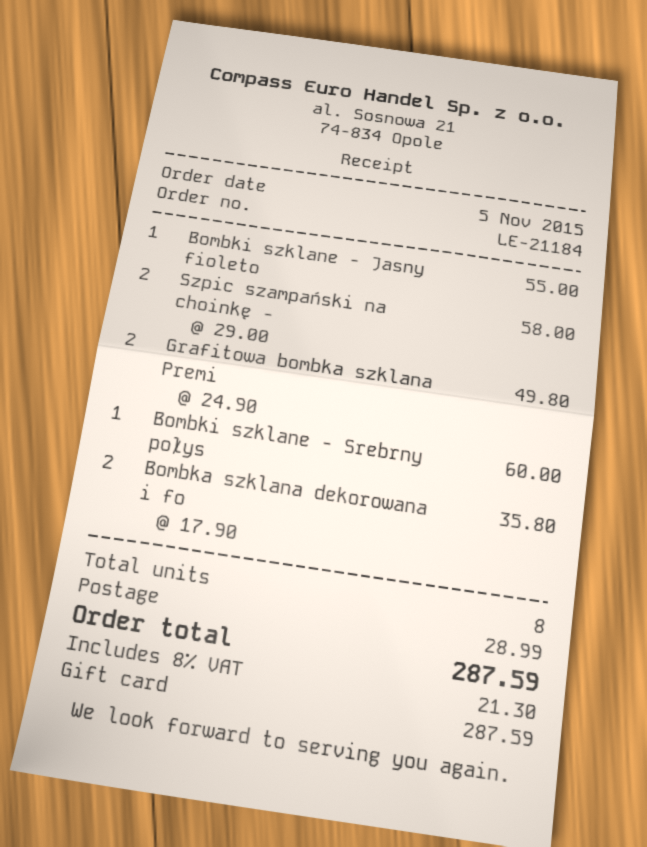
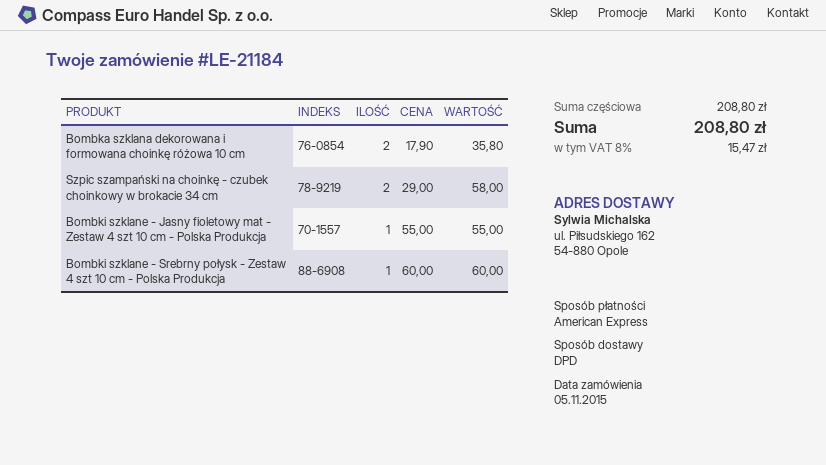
payment method: gift card -> American Express
Grafitowa bombka szklana Premi: 2 x 24.90 = 49.80 -> none
shipping: 28.99 -> none
tax: 8% = 21.30 -> 8% = 15.47
total: 287.59 -> 208.80

